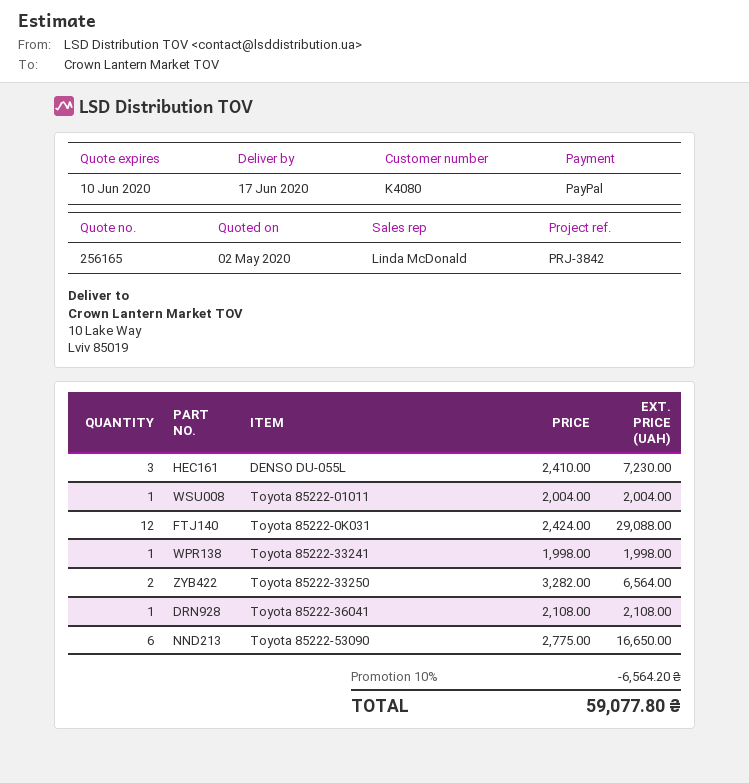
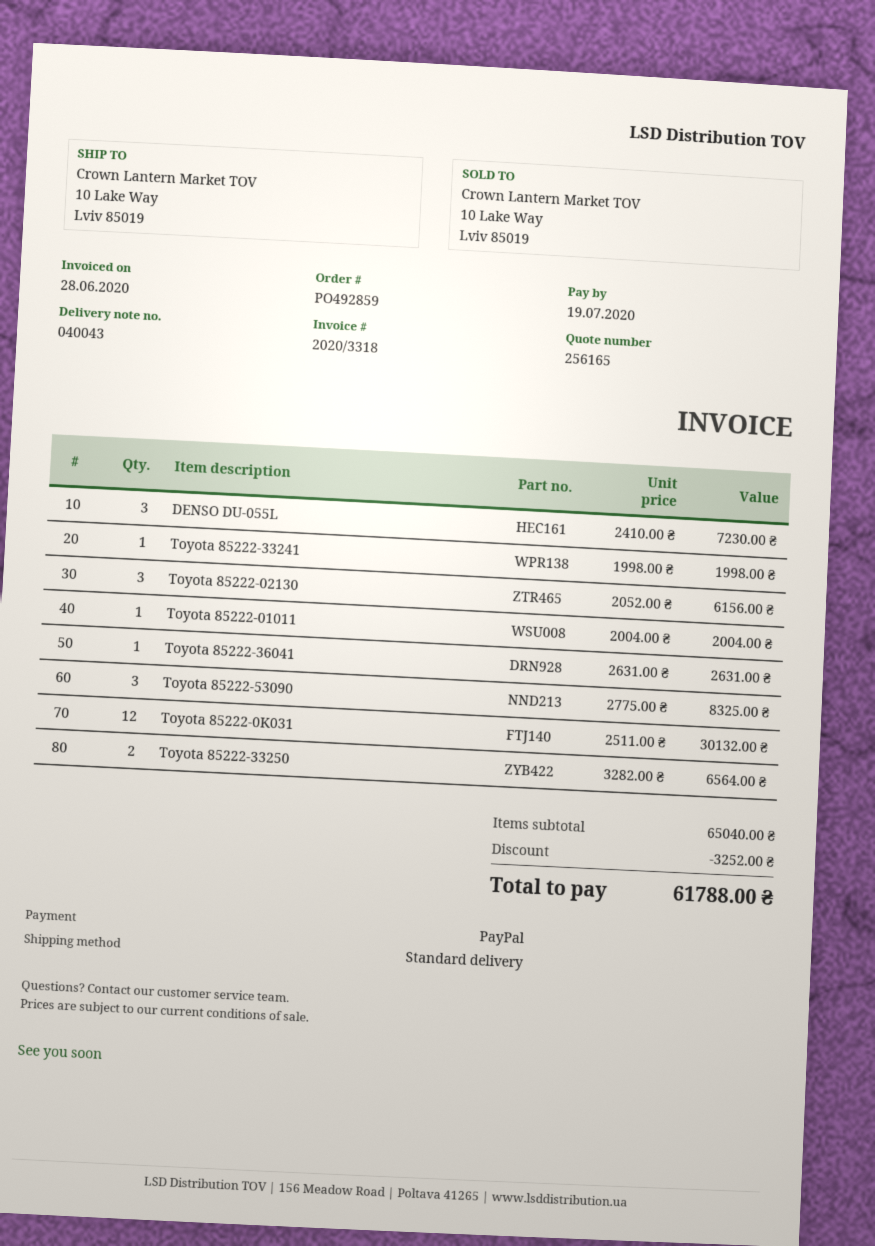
Toyota 85222-0K031: 12 x 2424.00 = 29088.00 -> 12 x 2511.00 = 30132.00
Toyota 85222-36041: 1 x 2108.00 = 2108.00 -> 1 x 2631.00 = 2631.00
Toyota 85222-53090: 6 x 2775.00 = 16650.00 -> 3 x 2775.00 = 8325.00
Toyota 85222-02130: none -> 3 x 2052.00 = 6156.00
discount: 6564.20 -> 3252.00
total: 59077.80 -> 61788.00

